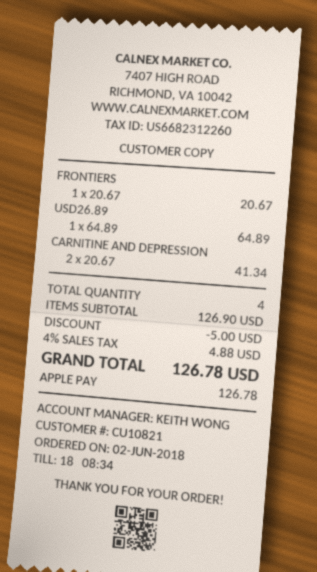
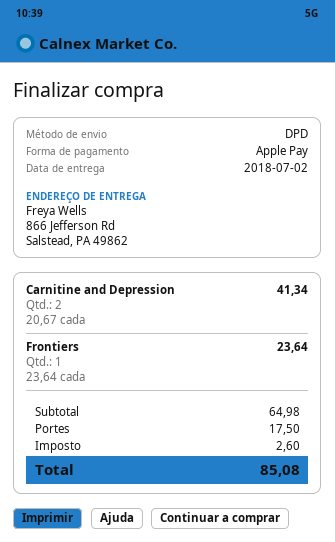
FRONTIERS: 1 x 20.67 = 20.67 -> 1 x 23.64 = 23.64
USD26.89: 1 x 64.89 = 64.89 -> none
subtotal: 126.90 -> 64.98
discount: 5.00 -> none
shipping: none -> 17.50
tax: 4.88 -> 2.60
total: 126.78 -> 85.08

